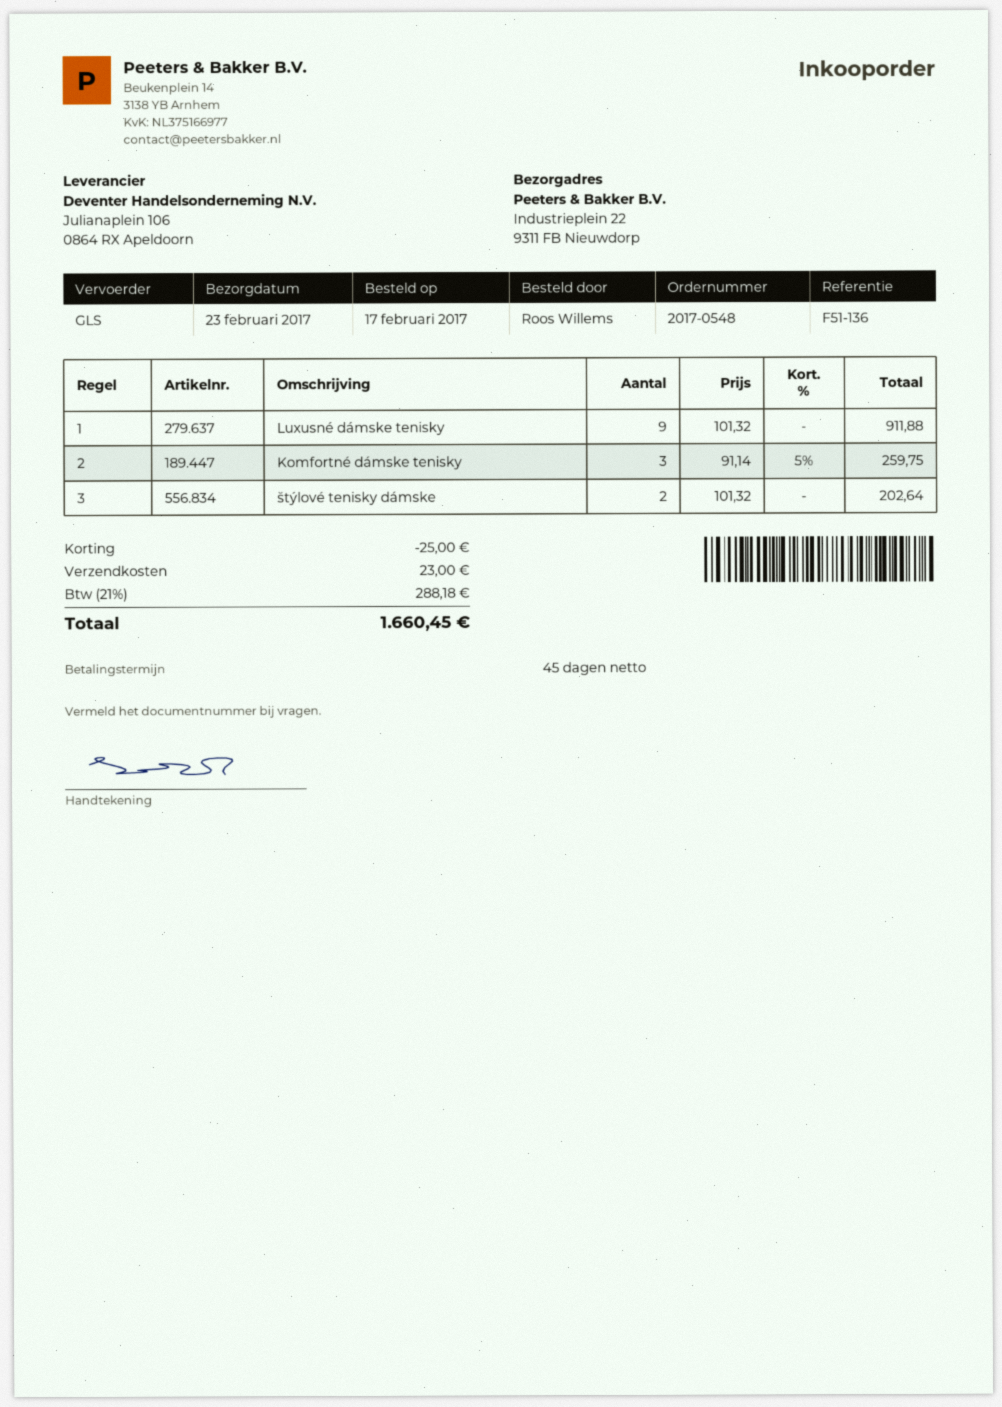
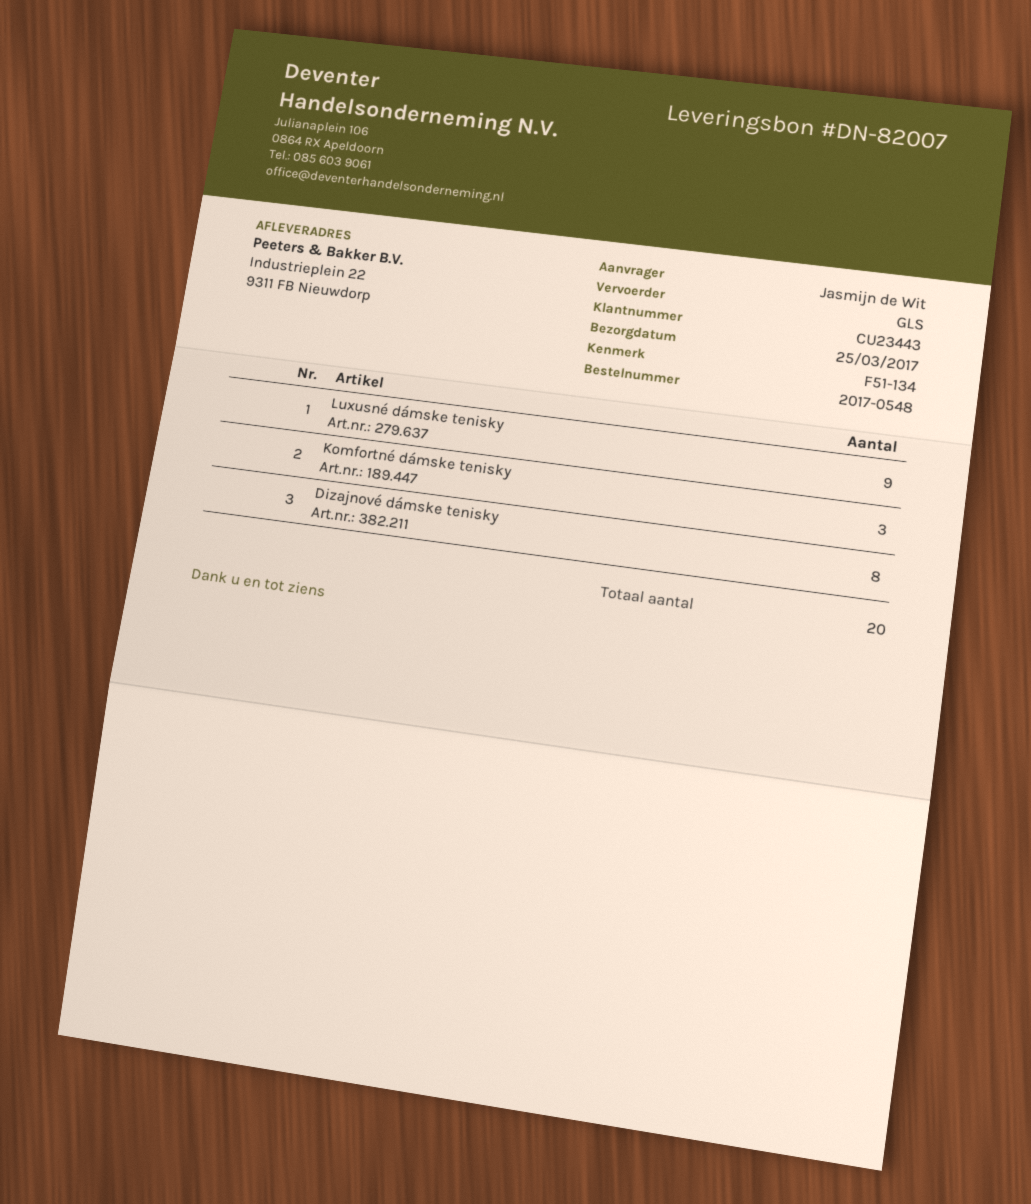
delivery date: 2017-02-23 -> 2017-03-25
reference: F51-136 -> F51-134
ordered by: Roos Willems -> Jasmijn de Wit
štýlové tenisky dámske: 2 -> none
Dizajnové dámske tenisky: none -> 8

